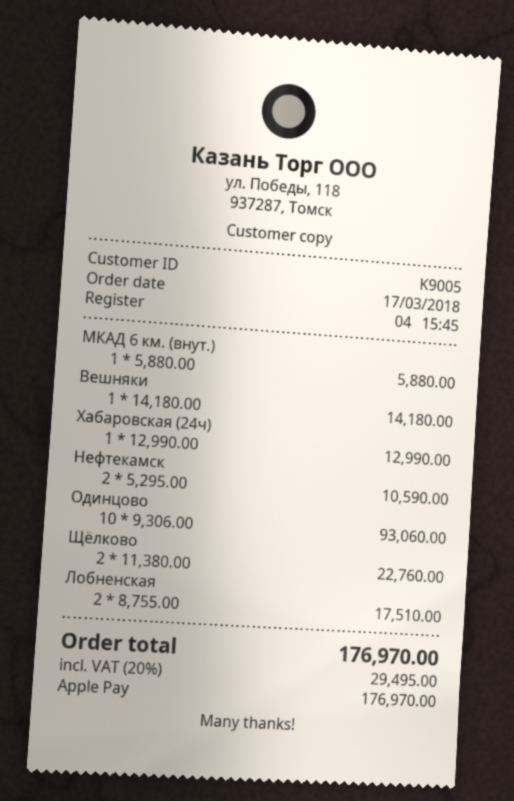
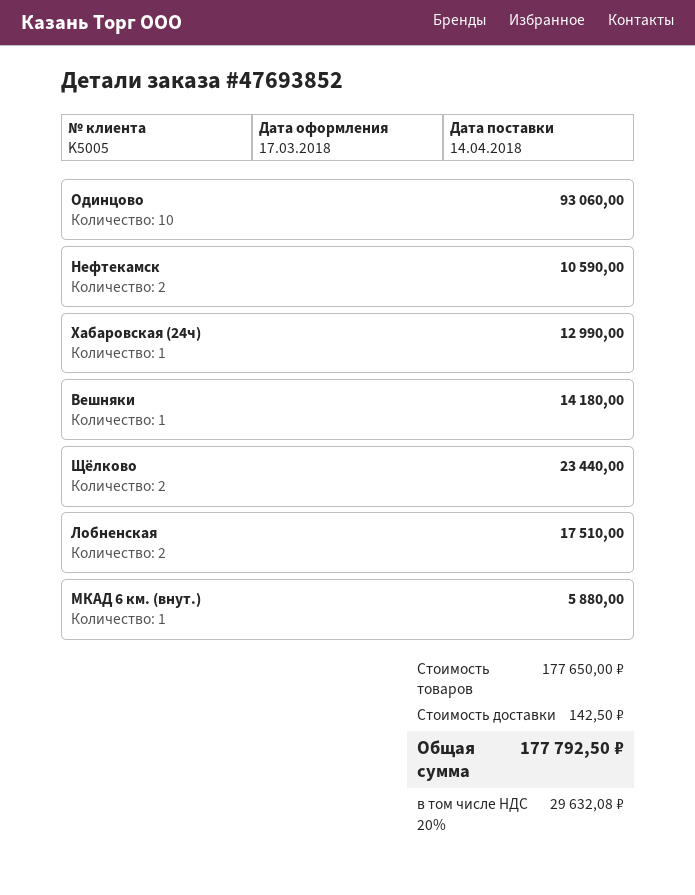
customer number: K9005 -> K5005
Щёлково: 2 for 22760.00 -> 2 for 23440.00
shipping: none -> 142.50
tax: 20% = 29495.00 -> 20% = 29632.08
total: 176970.00 -> 177792.50

